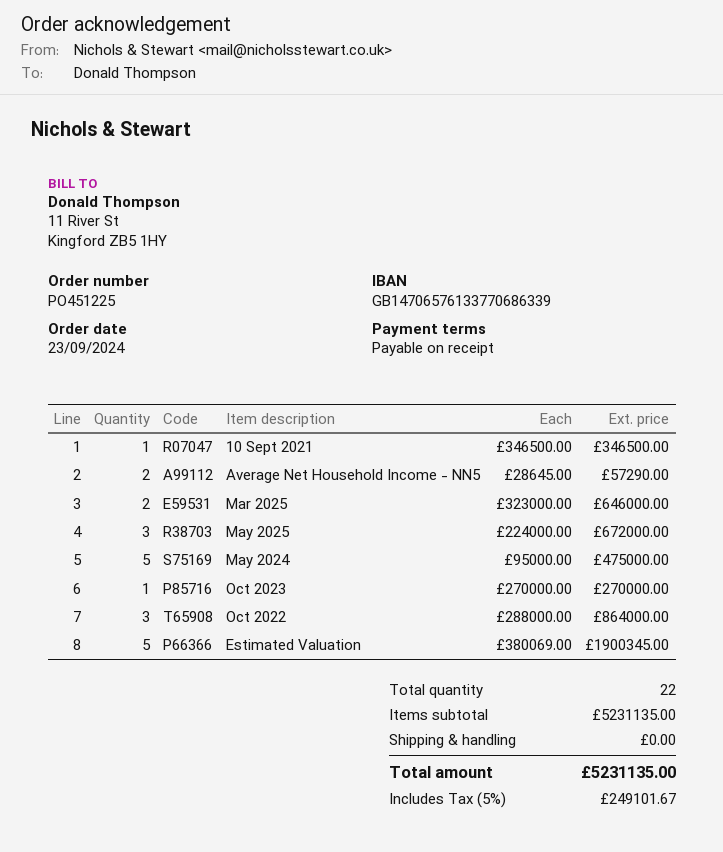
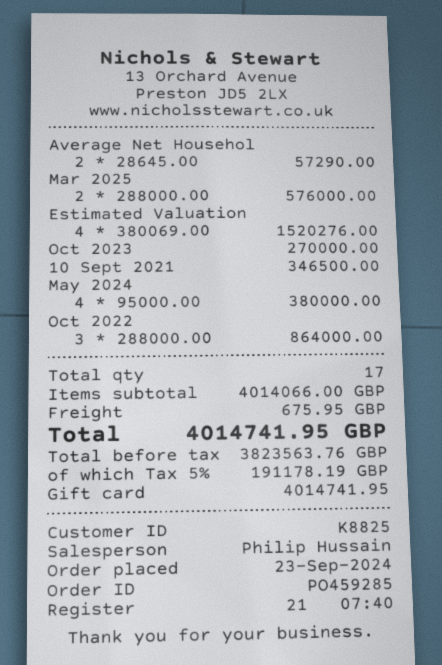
order number: PO451225 -> PO459285
Mar 2025: 2 x 323000.00 = 646000.00 -> 2 x 288000.00 = 576000.00
May 2025: 3 x 224000.00 = 672000.00 -> none
May 2024: 5 x 95000.00 = 475000.00 -> 4 x 95000.00 = 380000.00
Estimated Valuation: 5 x 380069.00 = 1900345.00 -> 4 x 380069.00 = 1520276.00
total quantity: 22 -> 17
subtotal: 5231135.00 -> 4014066.00
shipping: 0.00 -> 675.95
tax: 5% = 249101.67 -> 5% = 191178.19
total: 5231135.00 -> 4014741.95

